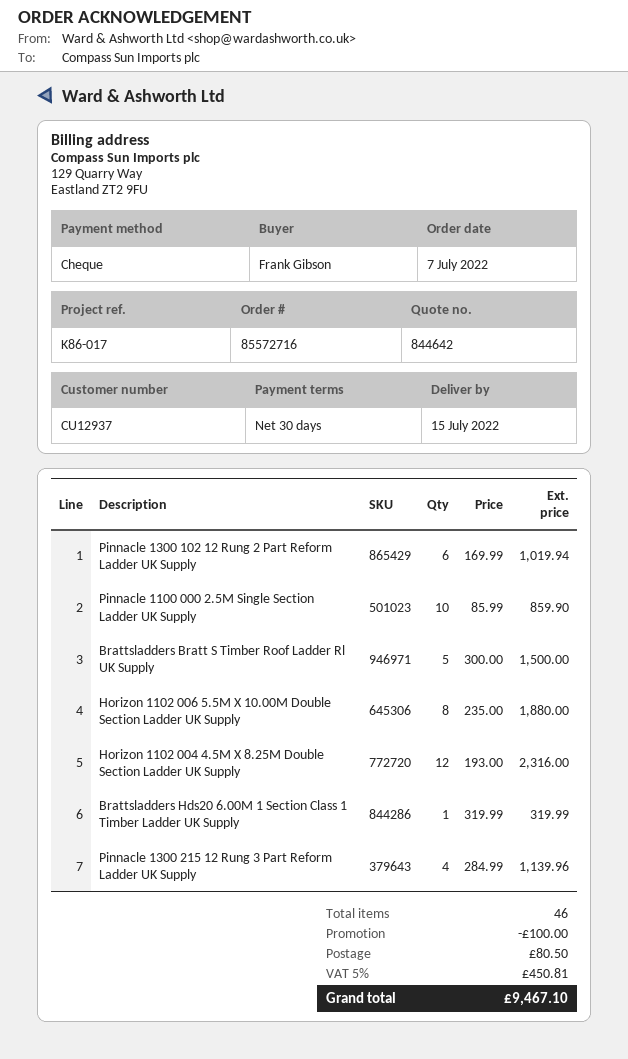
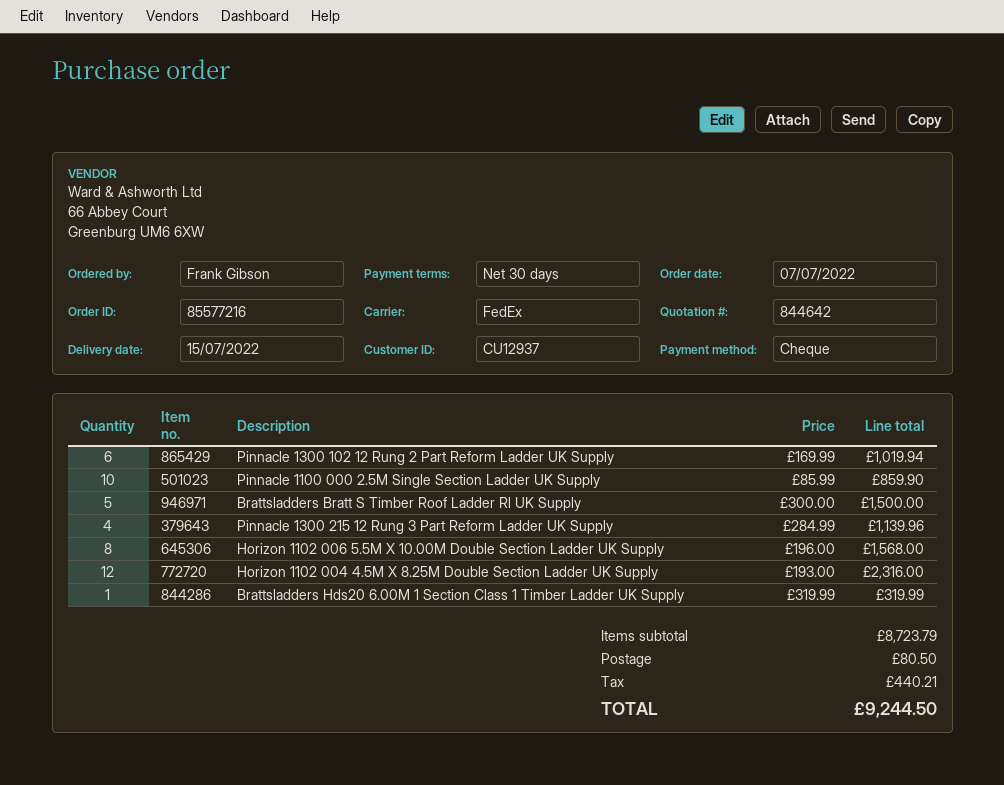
order number: 85572716 -> 85577216
Horizon 1102 006 5.5M X 10.00M Double Section Ladder UK Supply: 8 x 235.00 = 1880.00 -> 8 x 196.00 = 1568.00
discount: 100.00 -> none
tax: 450.81 -> 440.21
total: 9467.10 -> 9244.50

